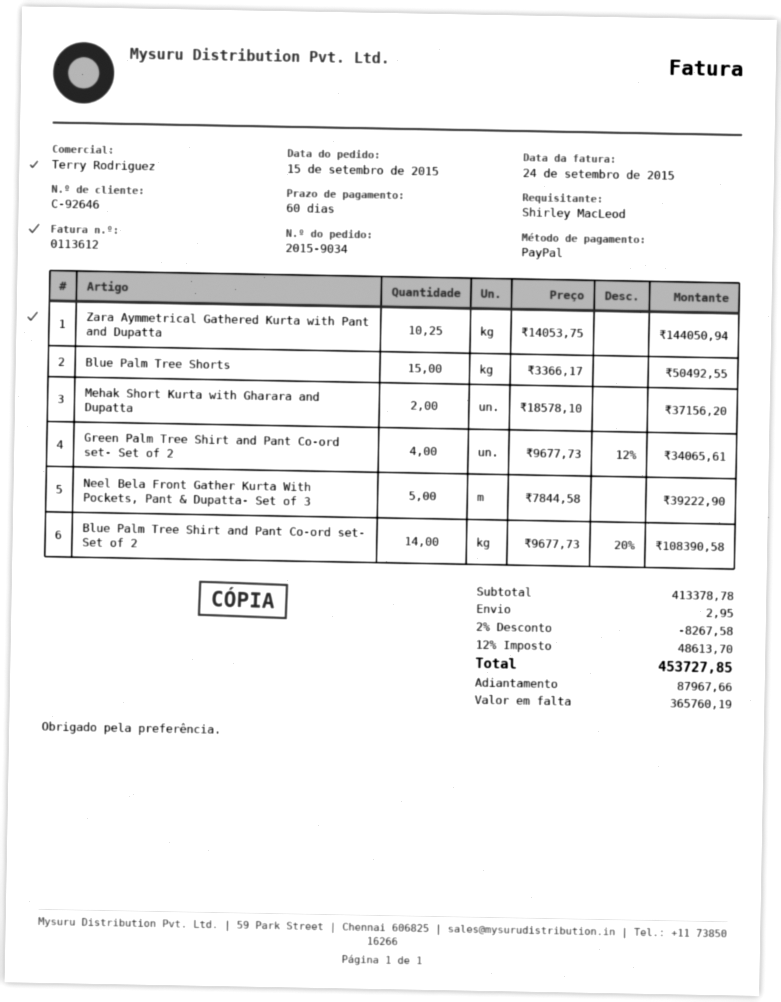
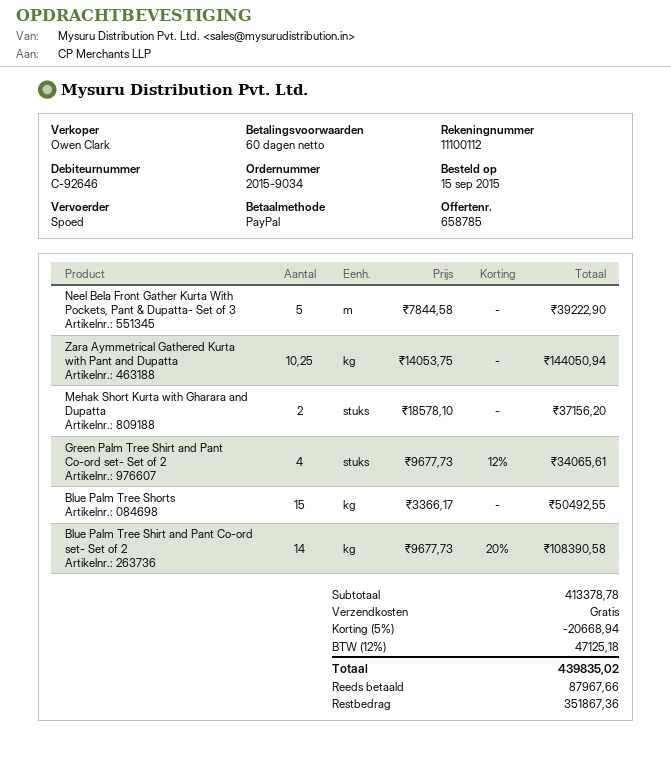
sales rep: Terry Rodriguez -> Owen Clark
discount: 2% = 8267.58 -> 5% = 20668.94
shipping: 2.95 -> 0.00
tax: 12% = 48613.70 -> 12% = 47125.18
total: 453727.85 -> 439835.02
balance: 365760.19 -> 351867.36

